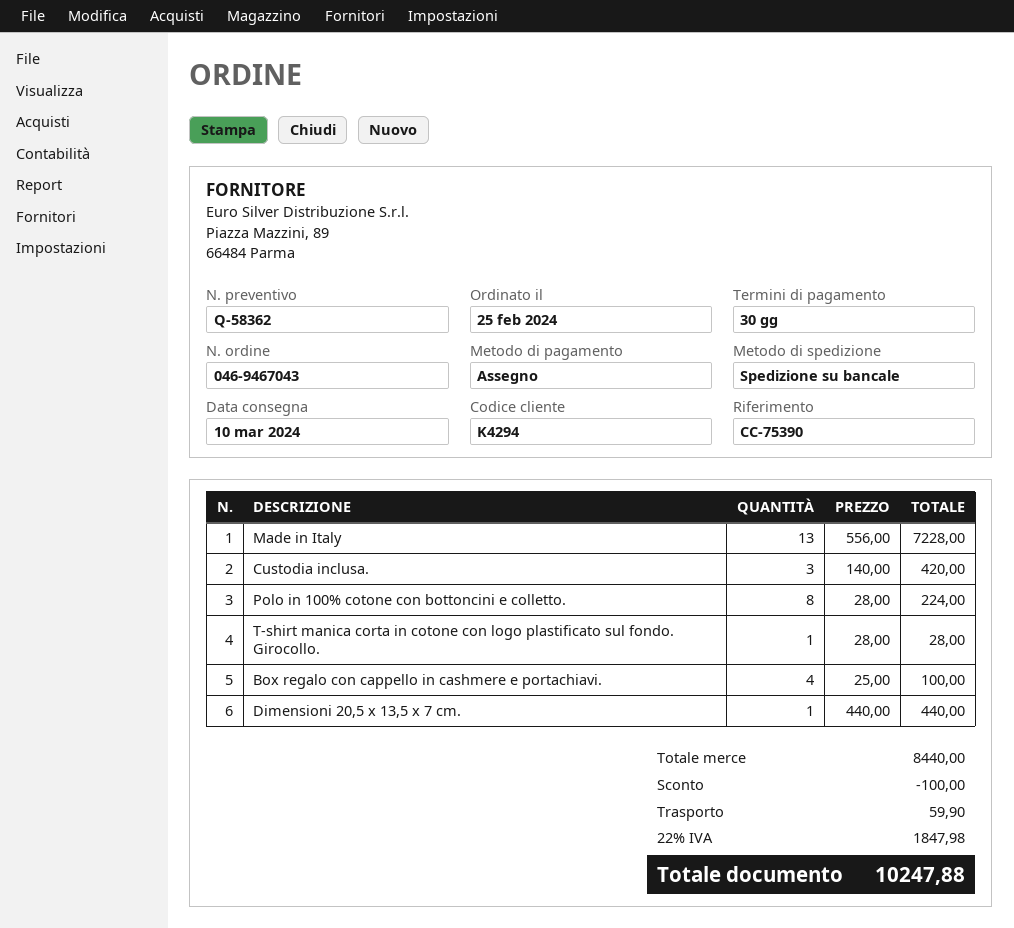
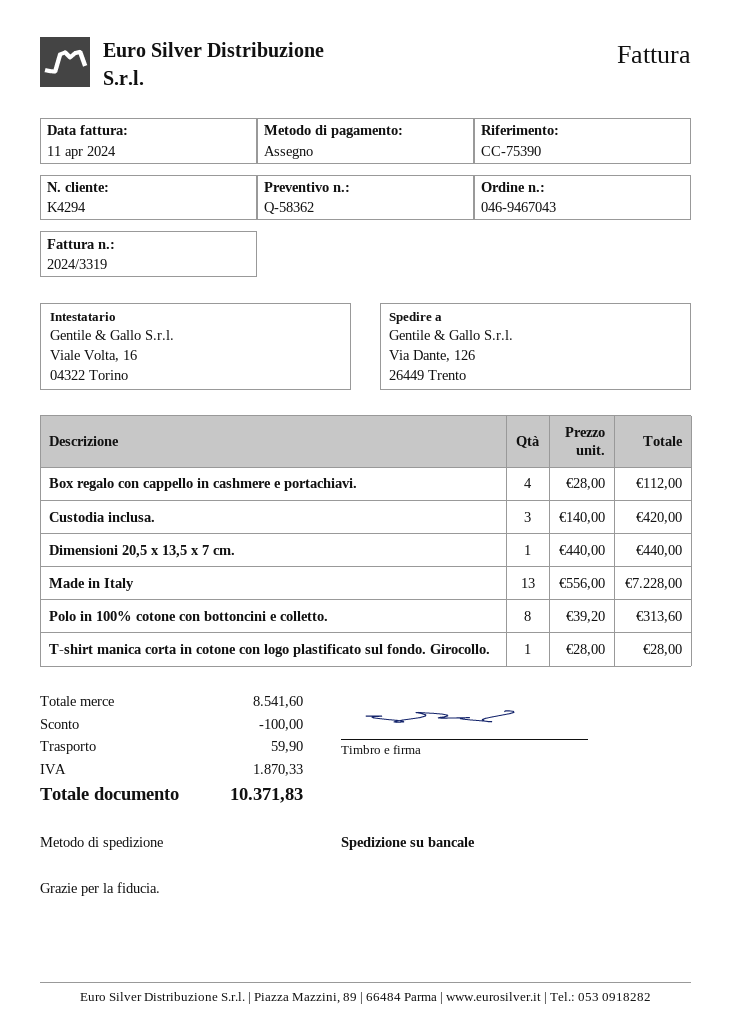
Polo in 100% cotone con bottoncini e colletto.: 8 x 28.00 = 224.00 -> 8 x 39.20 = 313.60
Box regalo con cappello in cashmere e portachiavi.: 4 x 25.00 = 100.00 -> 4 x 28.00 = 112.00
subtotal: 8440.00 -> 8541.60
tax: 1847.98 -> 1870.33
total: 10247.88 -> 10371.83

